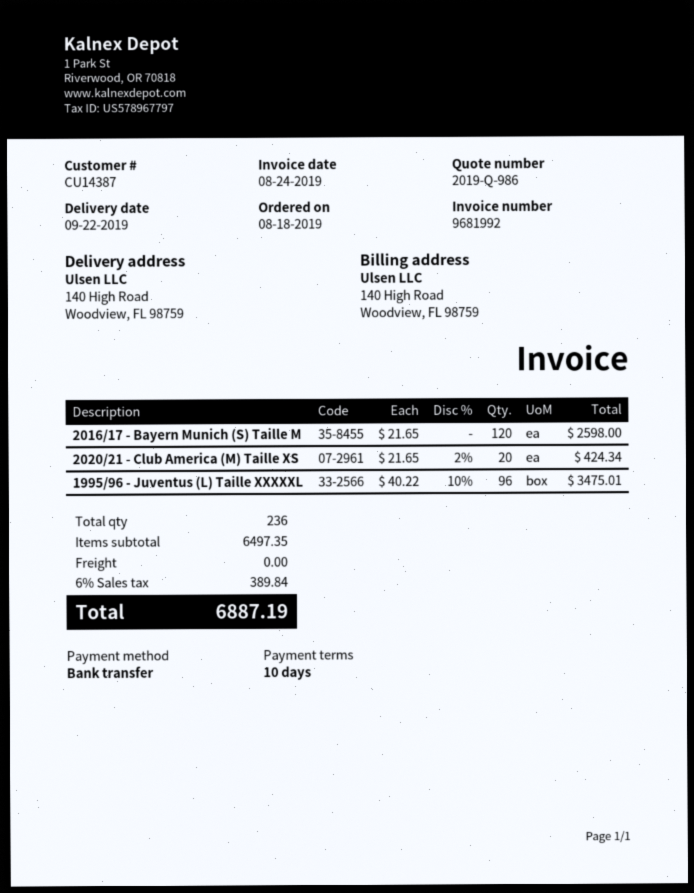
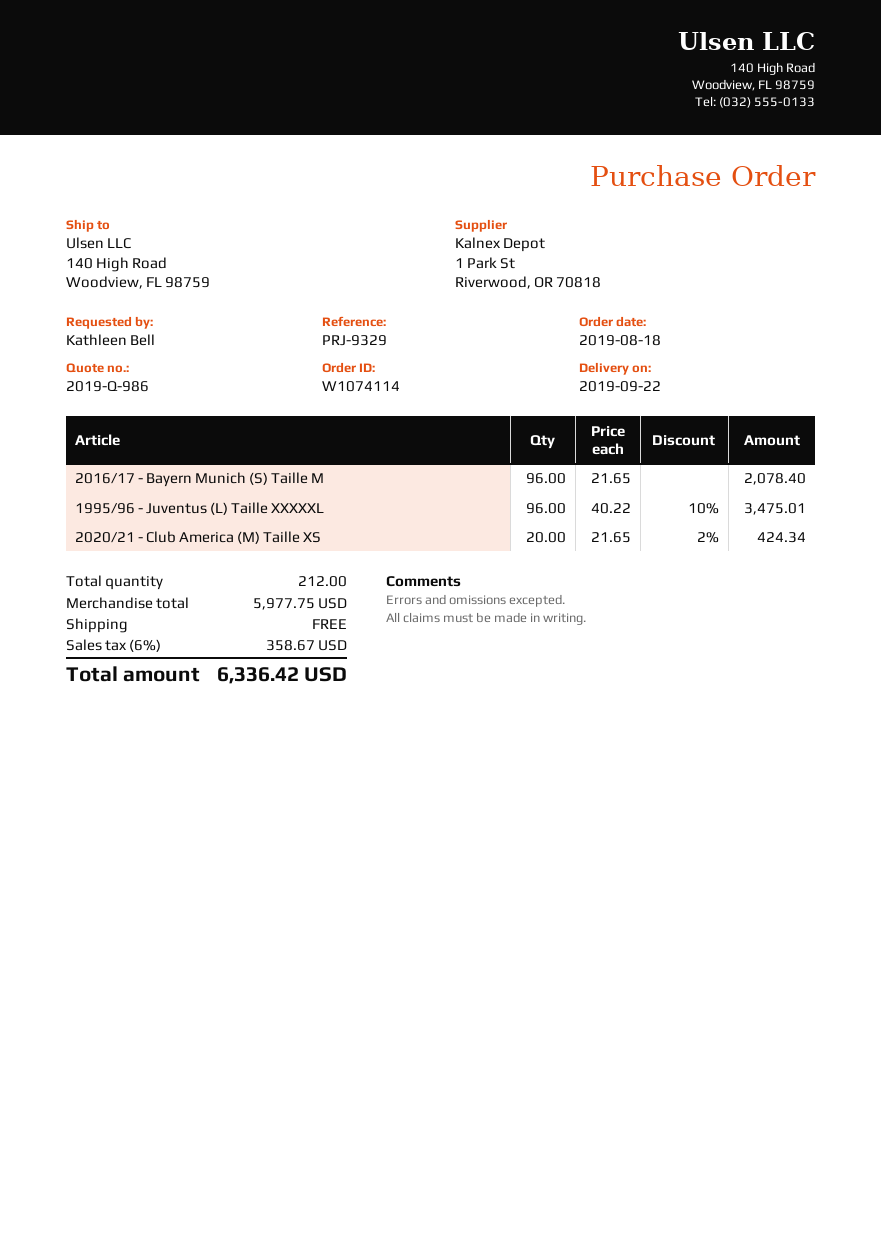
2016/17 - Bayern Munich (S) Taille M: 120 x 21.65 = 2598.00 -> 96 x 21.65 = 2078.40
total quantity: 236 -> 212
subtotal: 6497.35 -> 5977.75
tax: 6% = 389.84 -> 6% = 358.67
total: 6887.19 -> 6336.42

